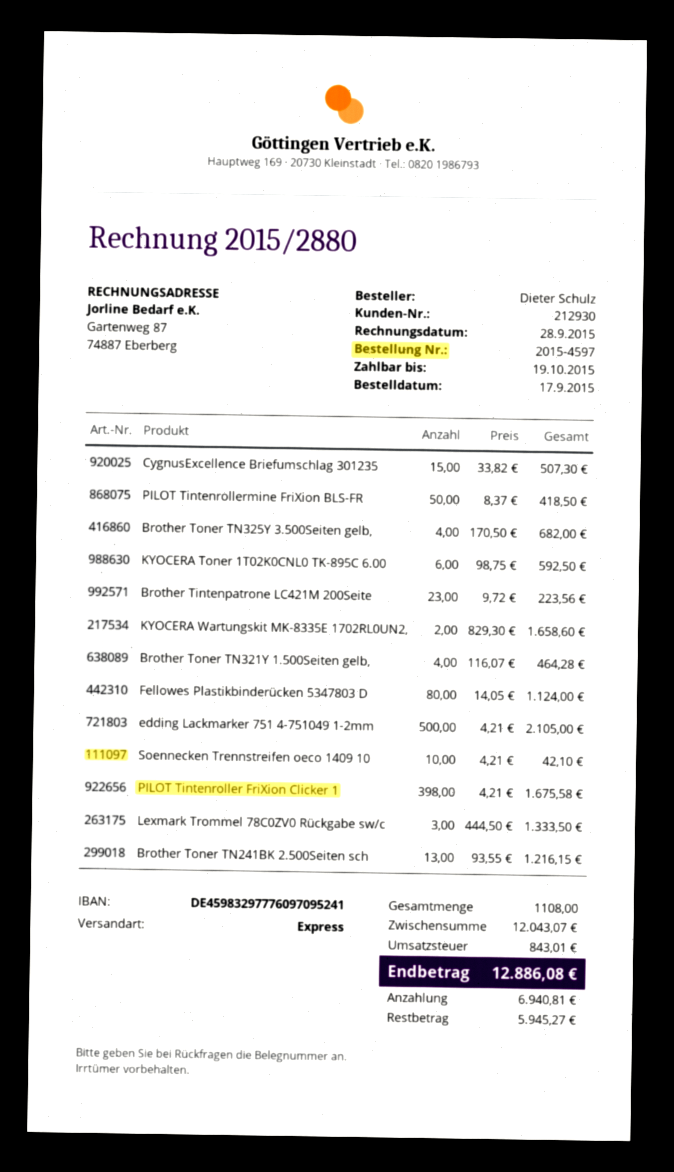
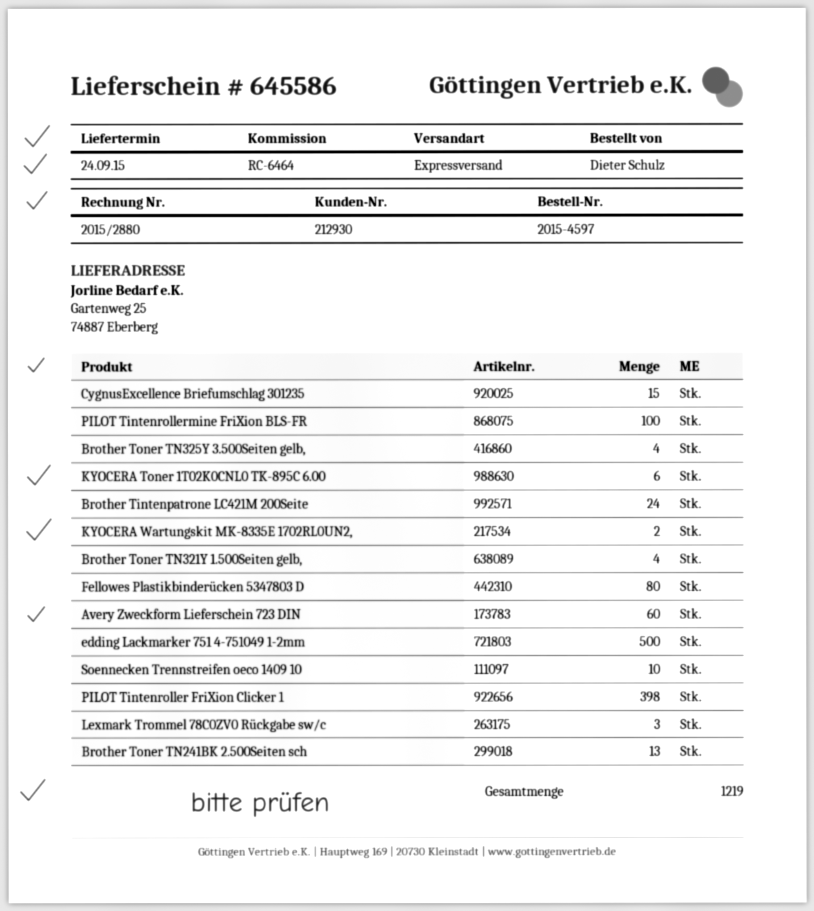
PILOT Tintenrollermine FriXion BLS-FR: 50 -> 100
Brother Tintenpatrone LC421M 200Seite: 23 -> 24
Avery Zweckform Lieferschein 723 DIN: none -> 60
total quantity: 1108 -> 1219

